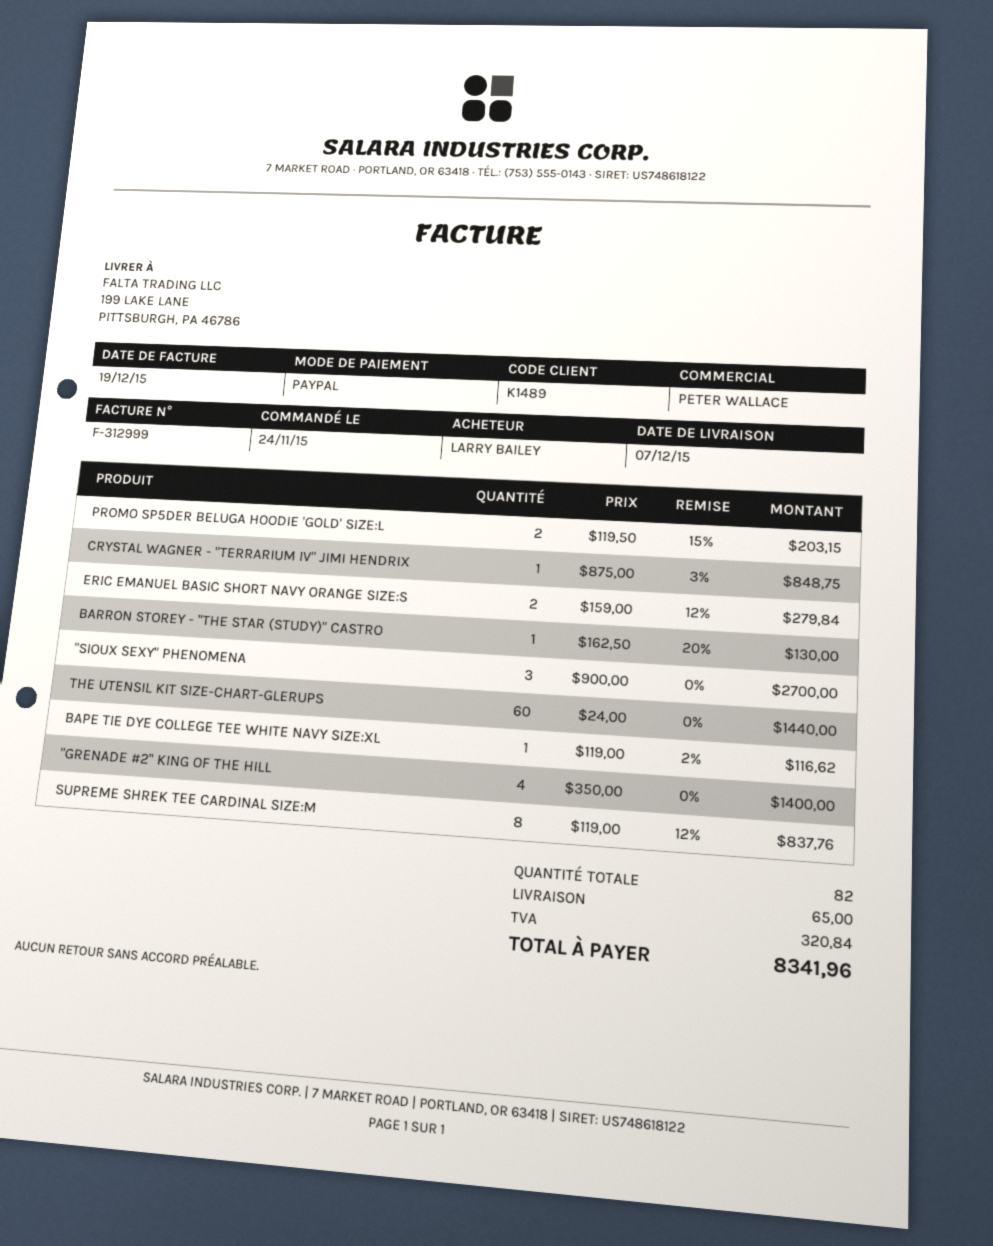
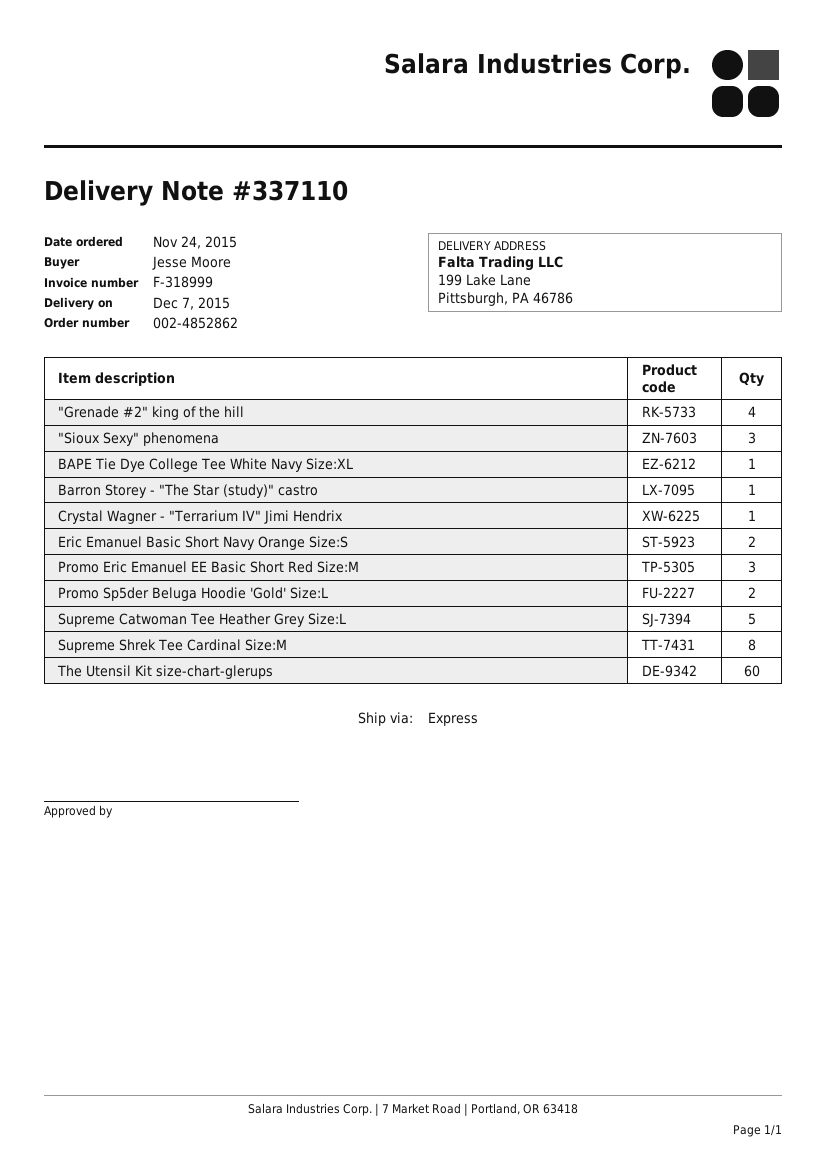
invoice number: F-312999 -> F-318999
ordered by: LARRY BAILEY -> Jesse Moore
Promo Eric Emanuel EE Basic Short Red Size:M: none -> 3
Supreme Catwoman Tee Heather Grey Size:L: none -> 5

